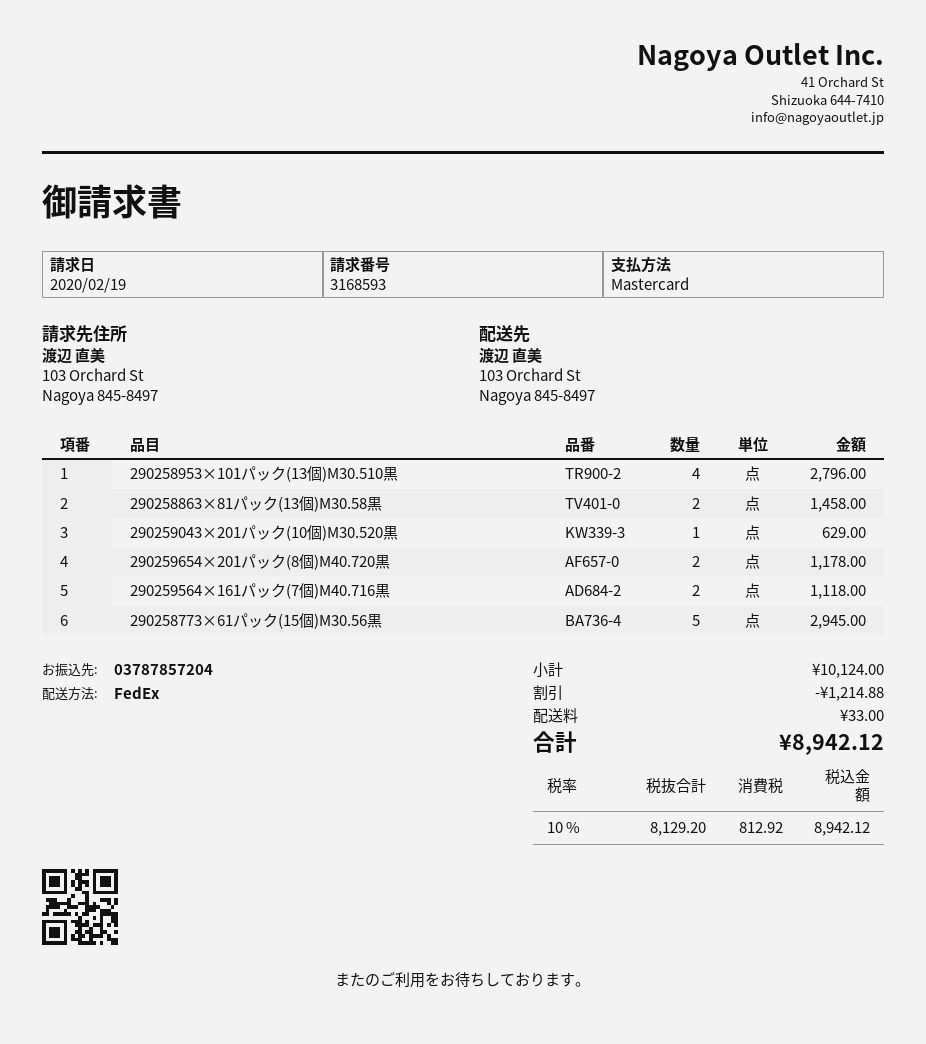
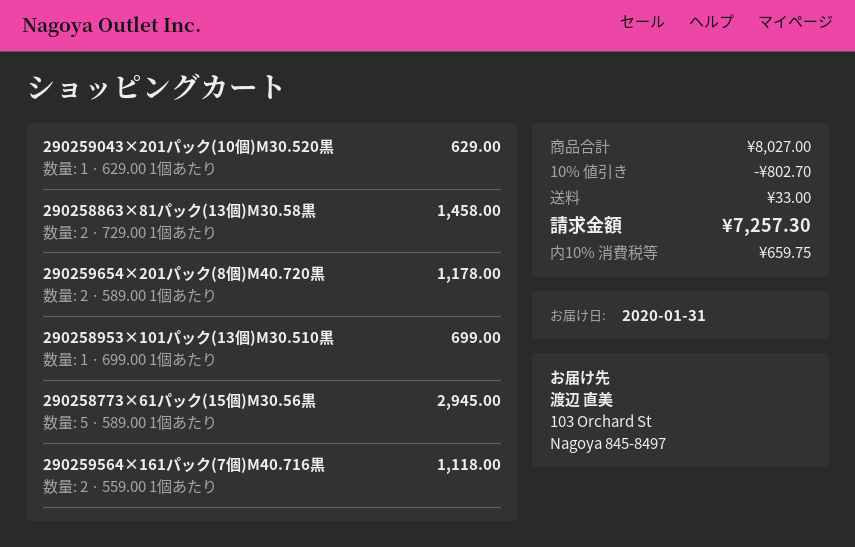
290258953×101パック(13個)M30.510黒: 4 for 2796.00 -> 1 for 699.00
subtotal: 10124.00 -> 8027.00
discount: 1214.88 -> 802.70
tax: 10% = 812.92 -> 10% = 659.75
total: 8942.12 -> 7257.30

